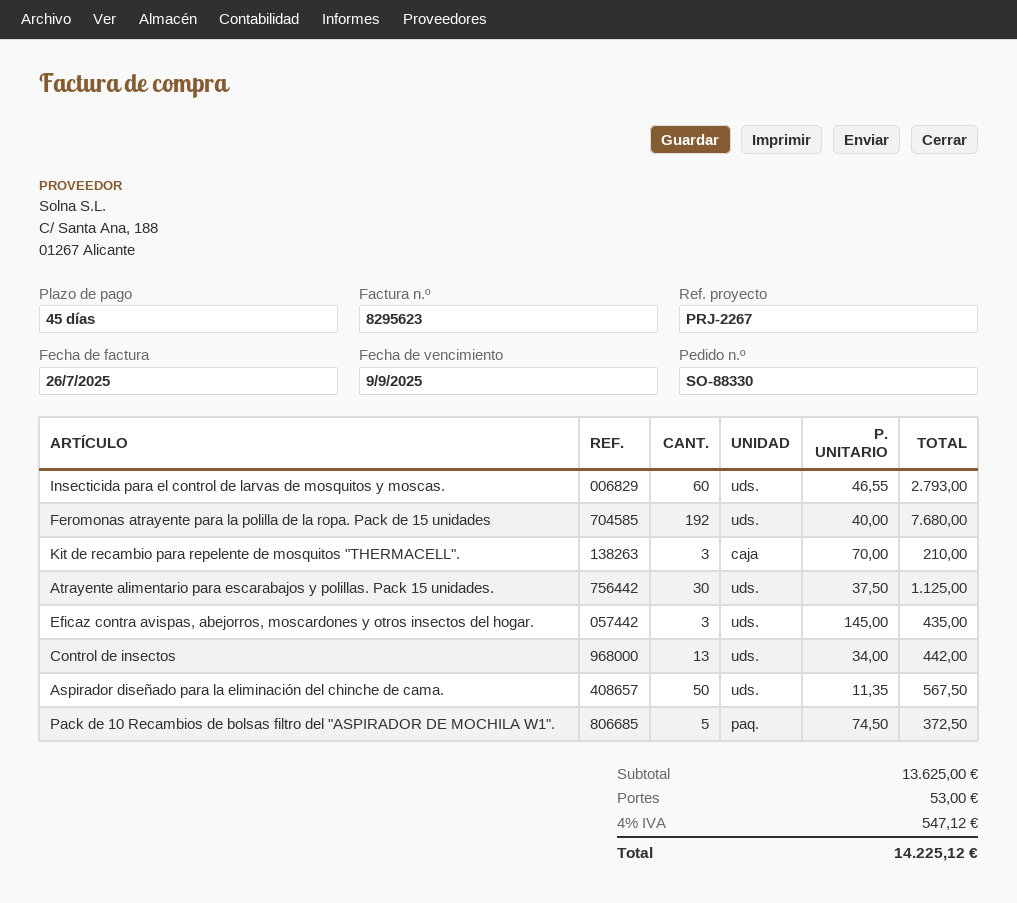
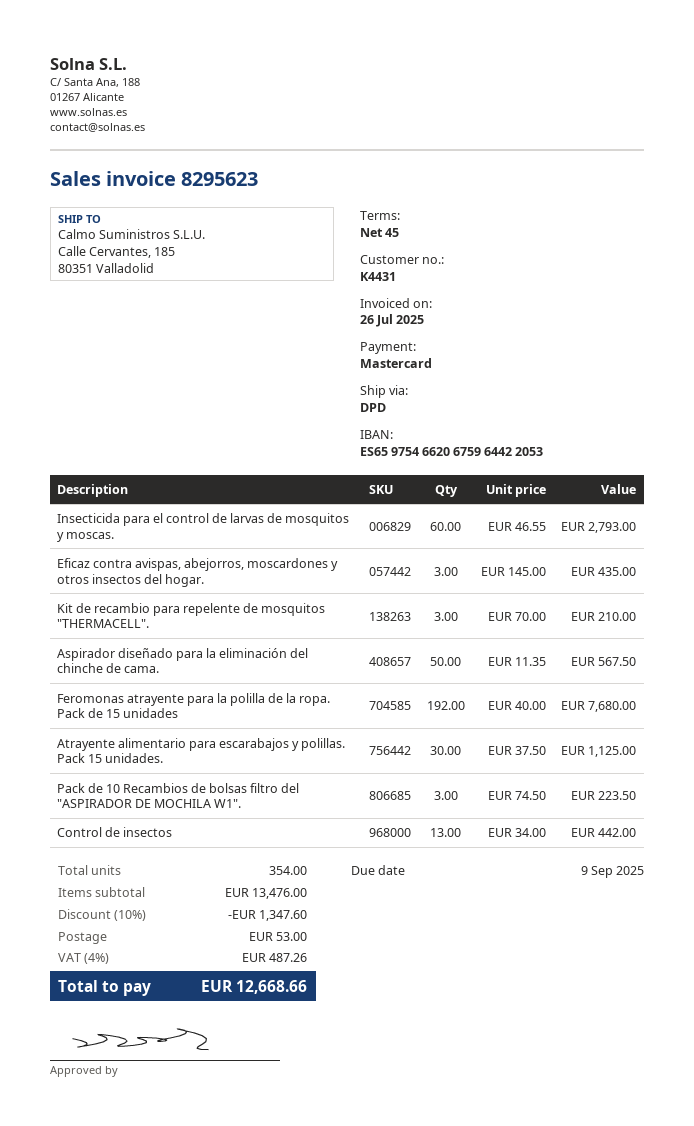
Pack de 10 Recambios de bolsas filtro del "ASPIRADOR DE MOCHILA W1".: 5 x 74.50 = 372.50 -> 3 x 74.50 = 223.50
subtotal: 13625.00 -> 13476.00
discount: none -> 10% = 1347.60
tax: 4% = 547.12 -> 4% = 487.26
total: 14225.12 -> 12668.66

